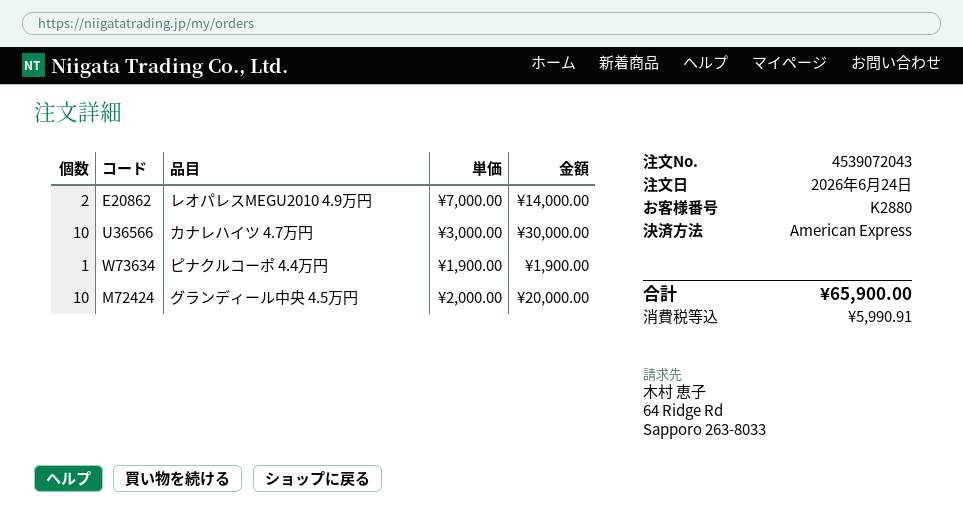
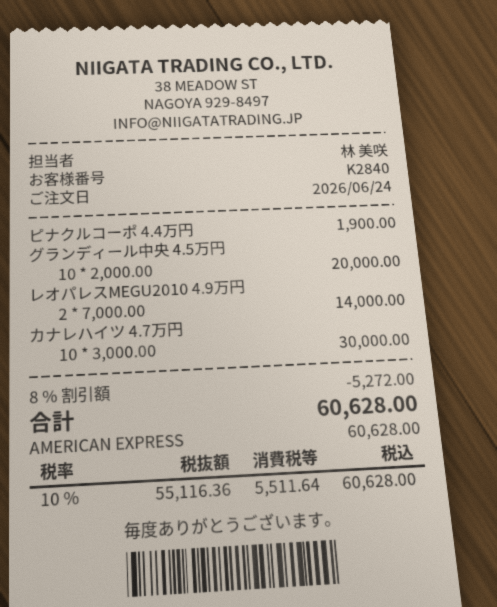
customer number: K2880 -> K2840
discount: none -> 8% = 5272.00
tax: 5990.91 -> 5511.64
total: 65900.00 -> 60628.00

